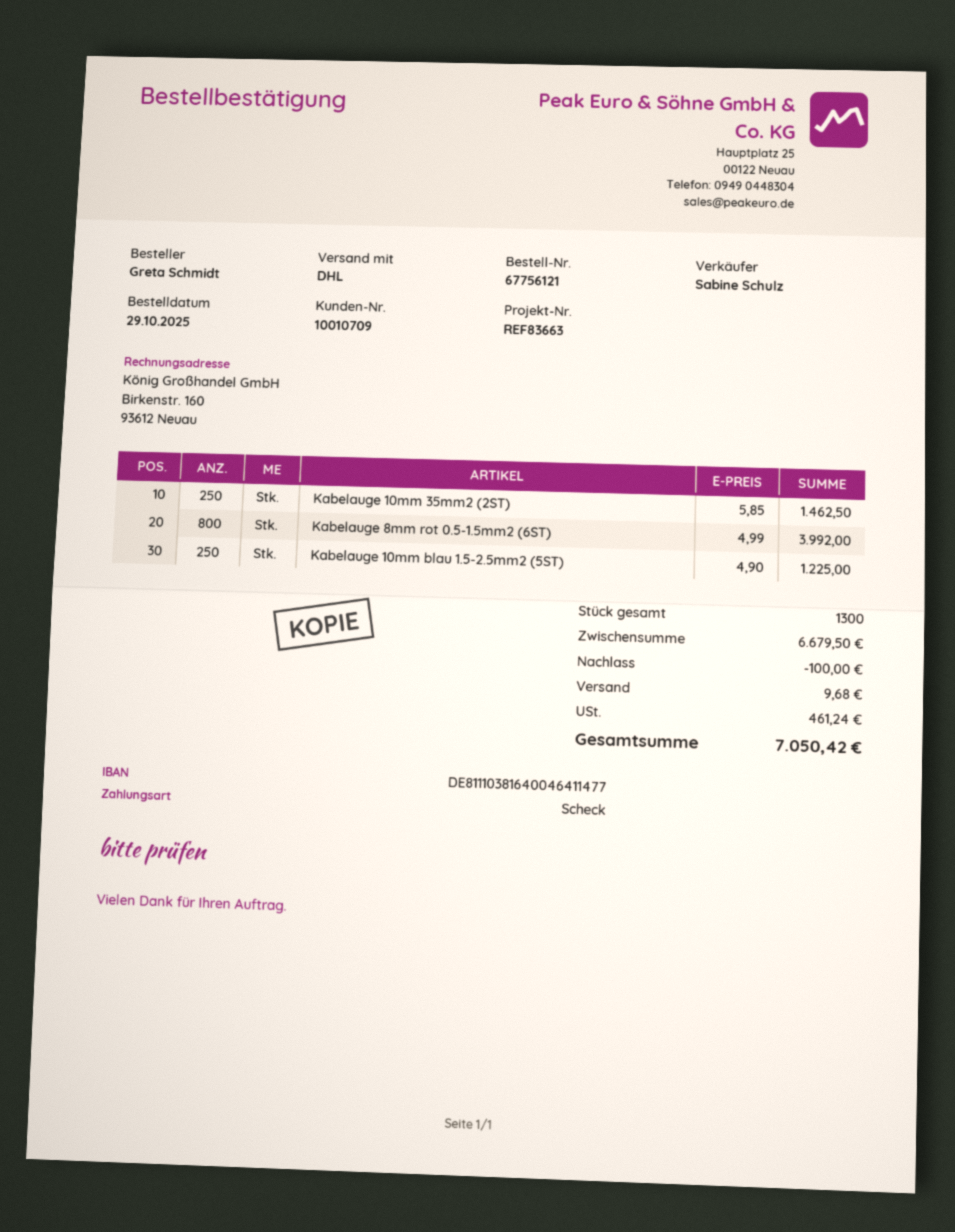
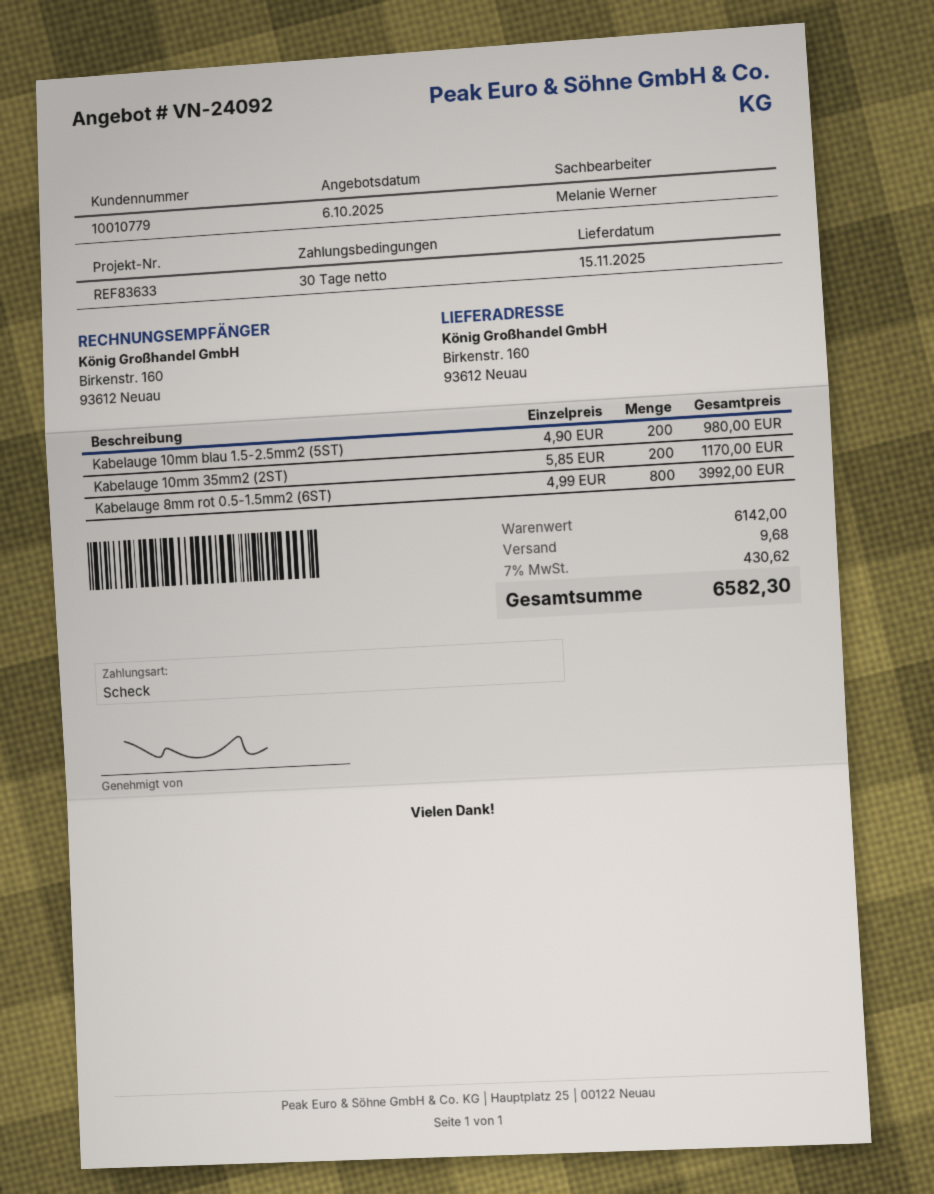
customer number: 10010709 -> 10010779
reference: REF83663 -> REF83633
sales rep: Sabine Schulz -> Melanie Werner
Kabelauge 10mm 35mm2 (2ST): 250 x 5.85 = 1462.50 -> 200 x 5.85 = 1170.00
Kabelauge 10mm blau 1.5-2.5mm2 (5ST): 250 x 4.90 = 1225.00 -> 200 x 4.90 = 980.00
subtotal: 6679.50 -> 6142.00
discount: 100.00 -> none
tax: 461.24 -> 430.62
total: 7050.42 -> 6582.30

